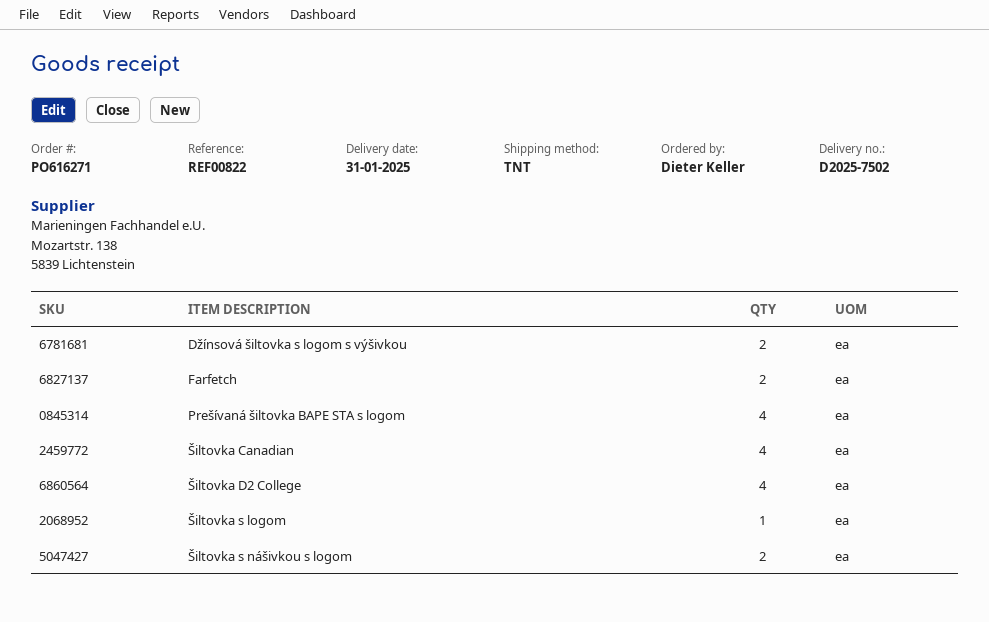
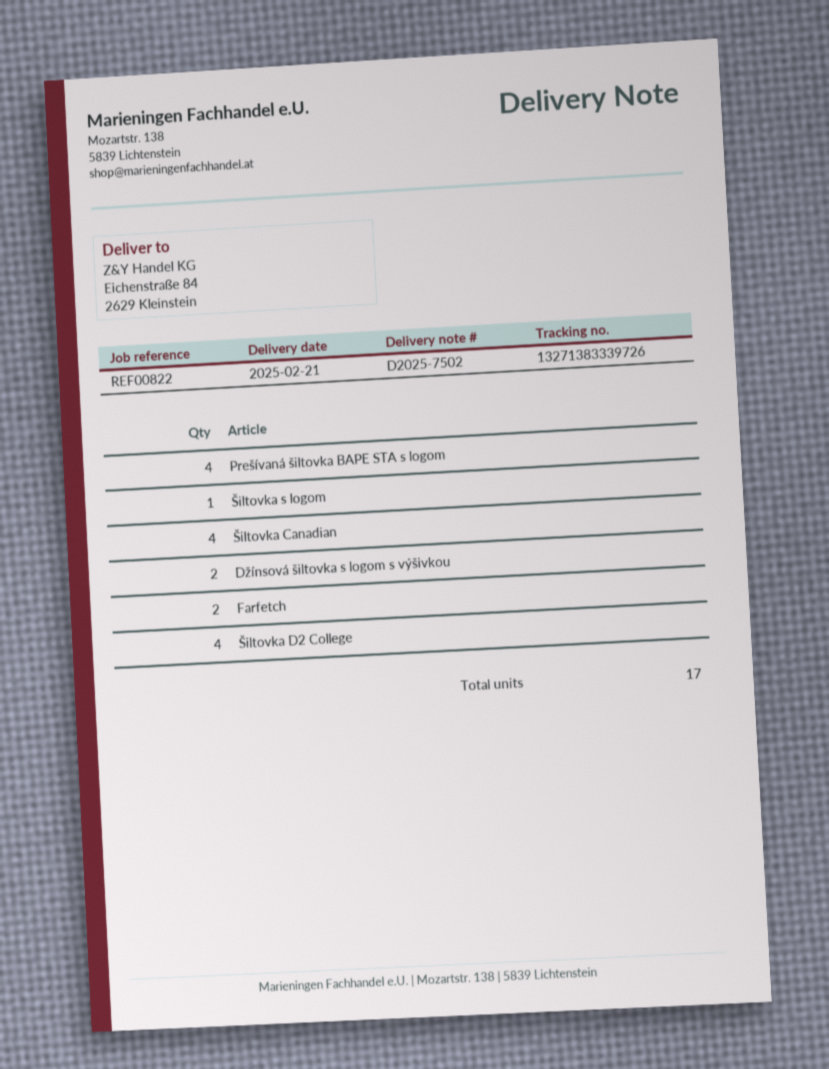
delivery date: 2025-01-31 -> 2025-02-21
Šiltovka s nášivkou s logom: 2 -> none

